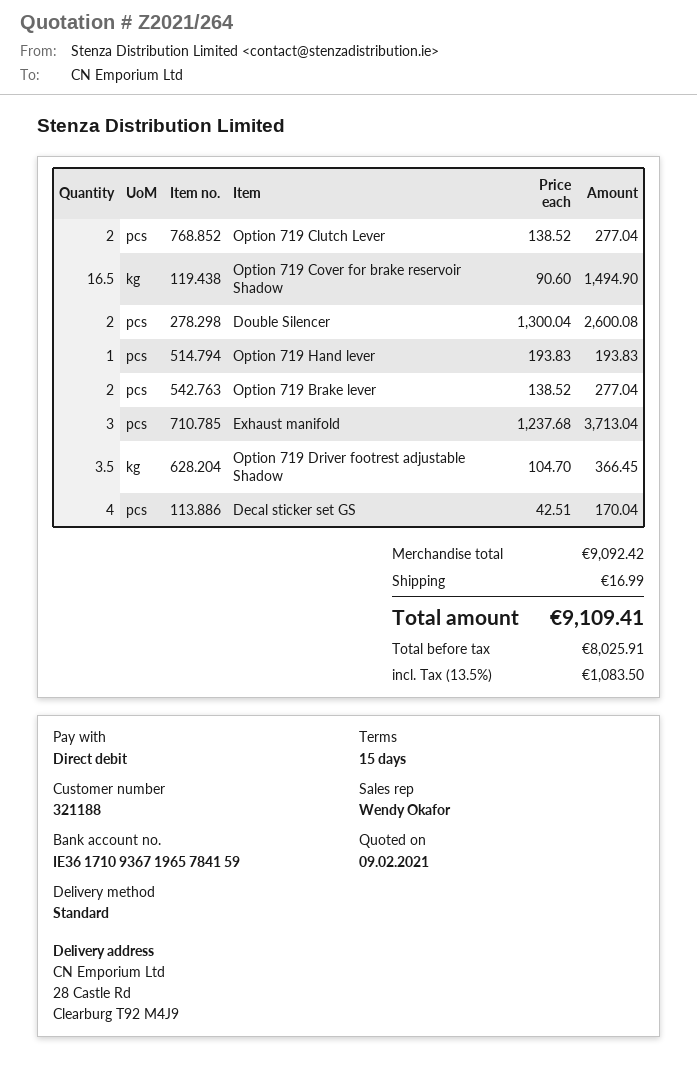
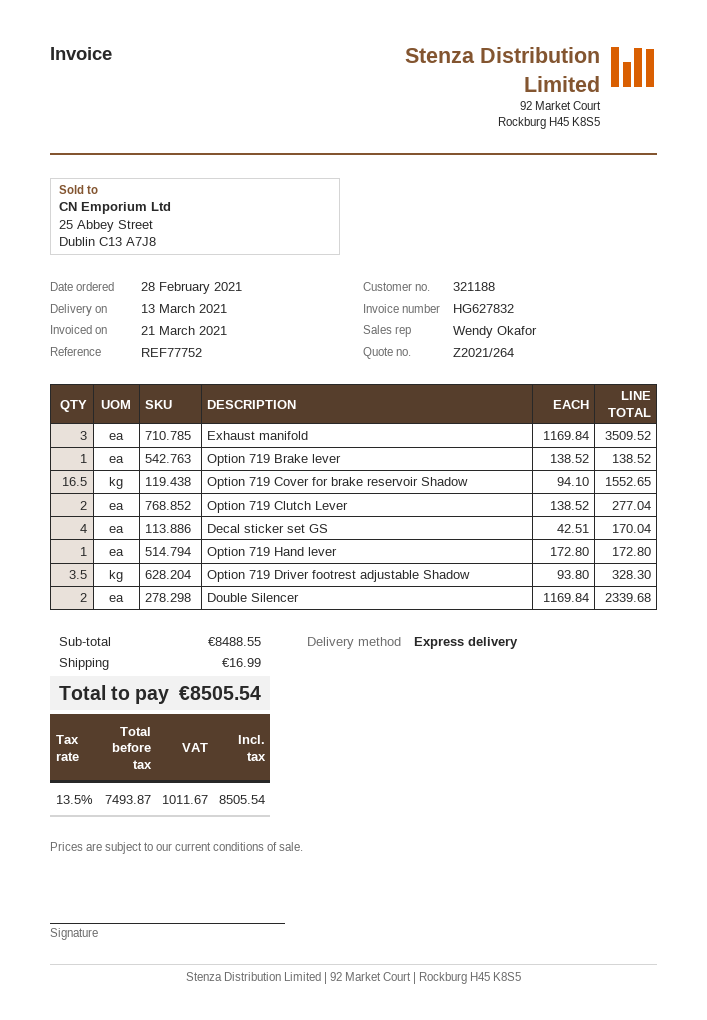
shipping method: standard -> express
Option 719 Cover for brake reservoir Shadow: 16.5 x 90.60 = 1494.90 -> 16.5 x 94.10 = 1552.65
Double Silencer: 2 x 1300.04 = 2600.08 -> 2 x 1169.84 = 2339.68
Option 719 Hand lever: 1 x 193.83 = 193.83 -> 1 x 172.80 = 172.80
Option 719 Brake lever: 2 x 138.52 = 277.04 -> 1 x 138.52 = 138.52
Exhaust manifold: 3 x 1237.68 = 3713.04 -> 3 x 1169.84 = 3509.52
Option 719 Driver footrest adjustable Shadow: 3.5 x 104.70 = 366.45 -> 3.5 x 93.80 = 328.30
subtotal: 9092.42 -> 8488.55
net: 8025.91 -> 7493.87
tax: 13.5% = 1083.50 -> 13.5% = 1011.67
total: 9109.41 -> 8505.54

